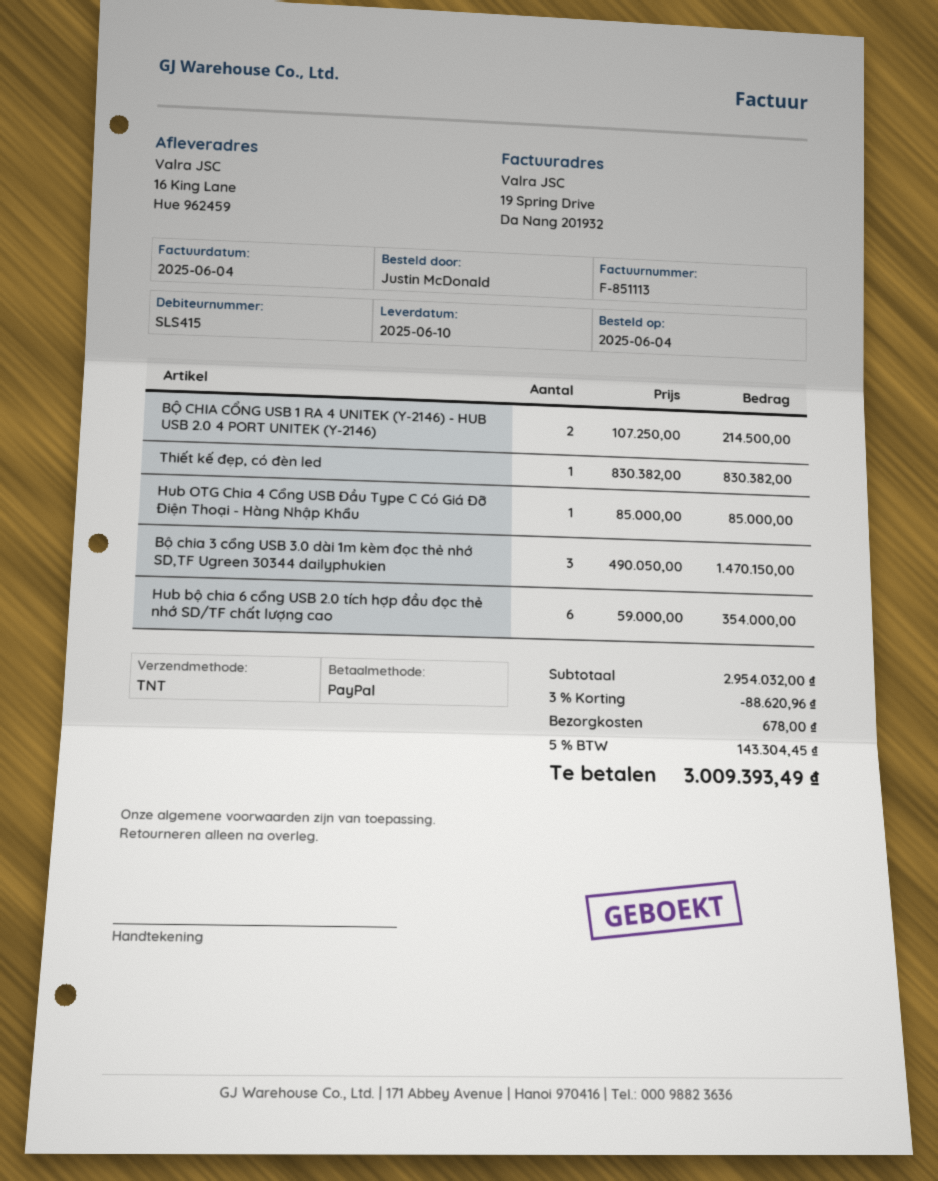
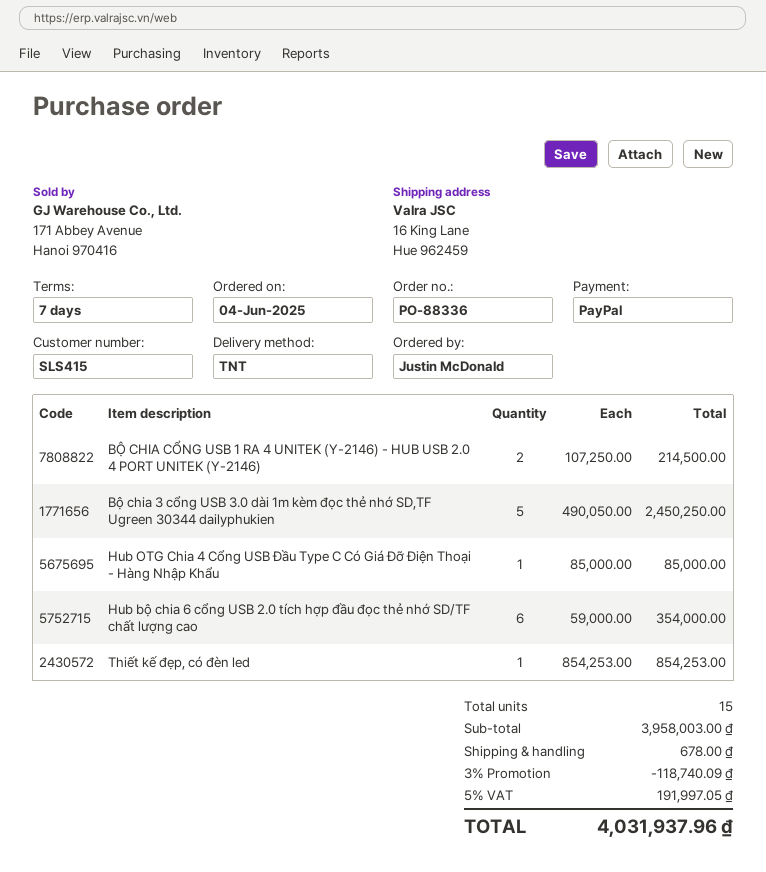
Thiết kế đẹp, có đèn led: 1 x 830382.00 = 830382.00 -> 1 x 854253.00 = 854253.00
Bộ chia 3 cổng USB 3.0 dài 1m kèm đọc thẻ nhớ SD,TF Ugreen 30344 dailyphukien: 3 x 490050.00 = 1470150.00 -> 5 x 490050.00 = 2450250.00
subtotal: 2954032.00 -> 3958003.00
discount: 3% = 88620.96 -> 3% = 118740.09
tax: 5% = 143304.45 -> 5% = 191997.05
total: 3009393.49 -> 4031937.96

